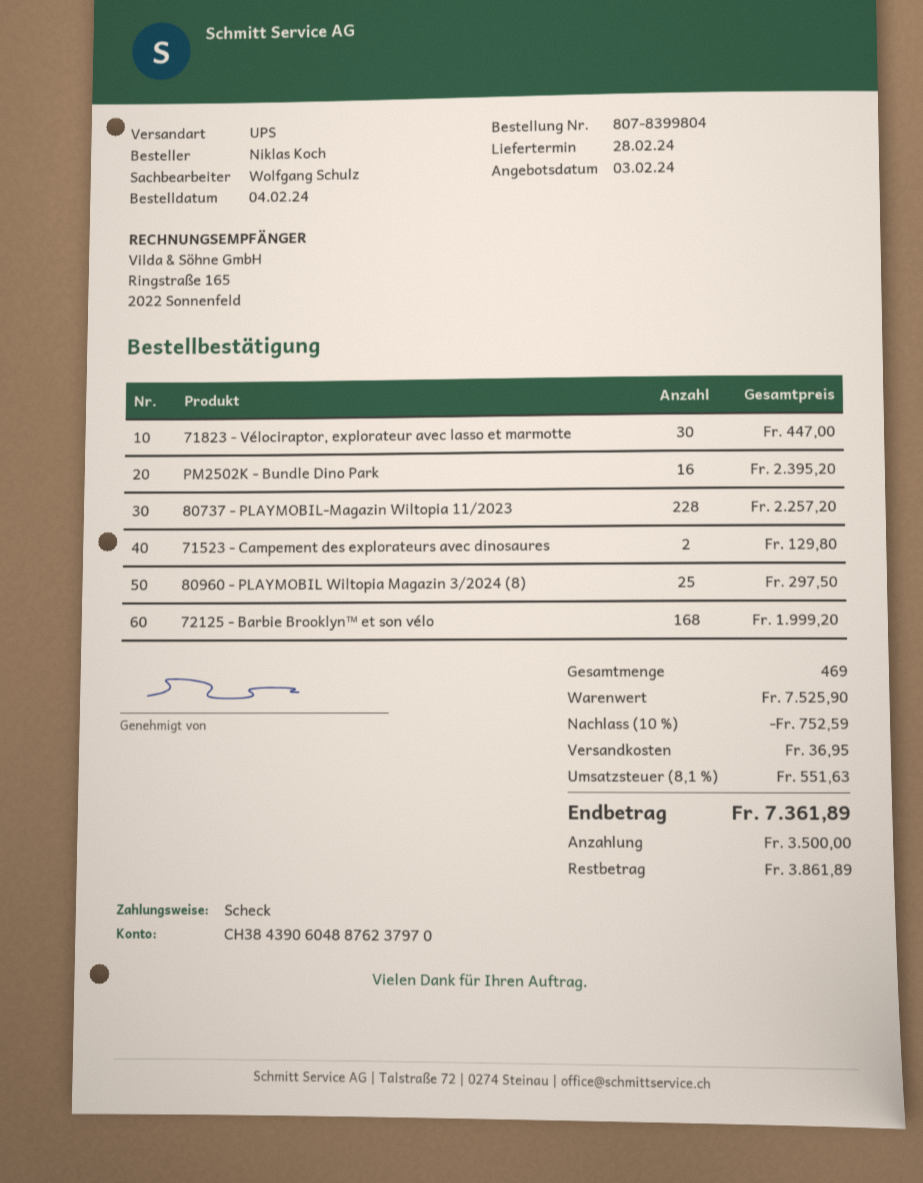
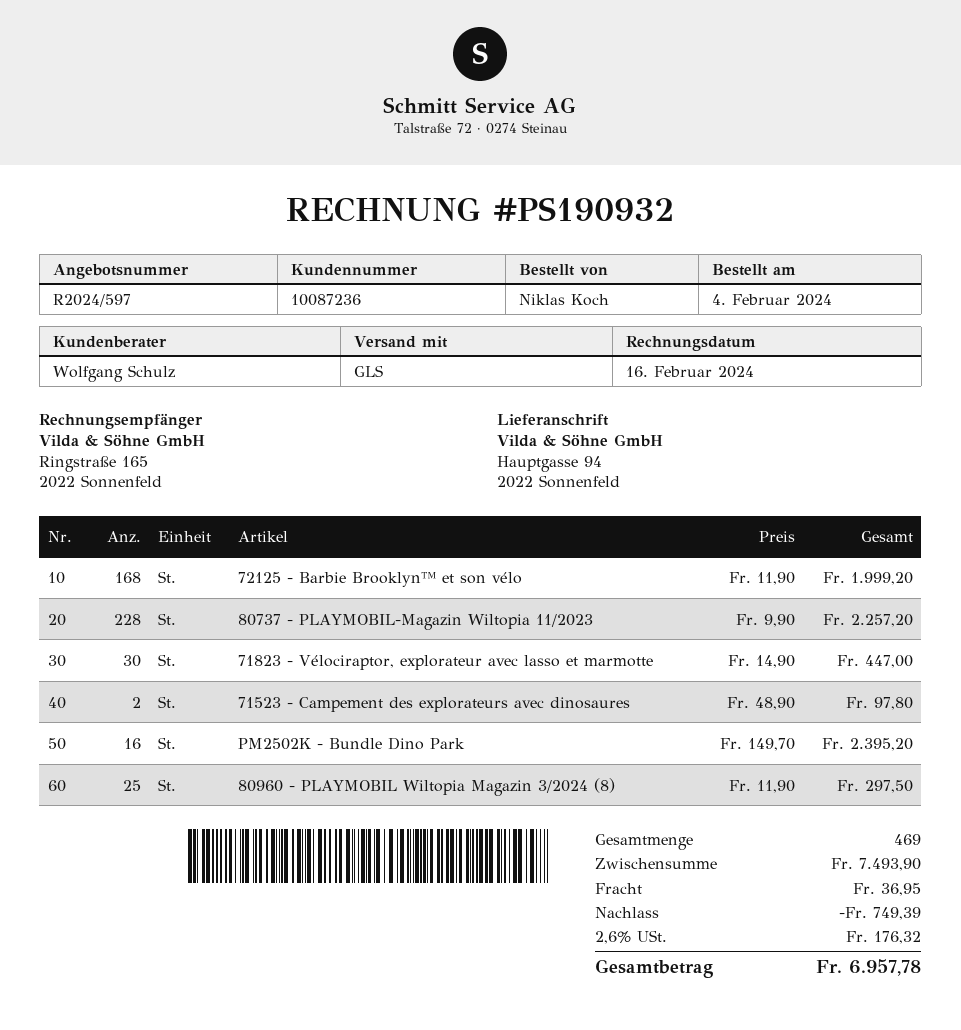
shipping method: UPS -> GLS
71523 - Campement des explorateurs avec dinosaures: 2 for 129.80 -> 2 for 97.80
subtotal: 7525.90 -> 7493.90
discount: 752.59 -> 749.39
tax: 8.1% = 551.63 -> 2.6% = 176.32
total: 7361.89 -> 6957.78

